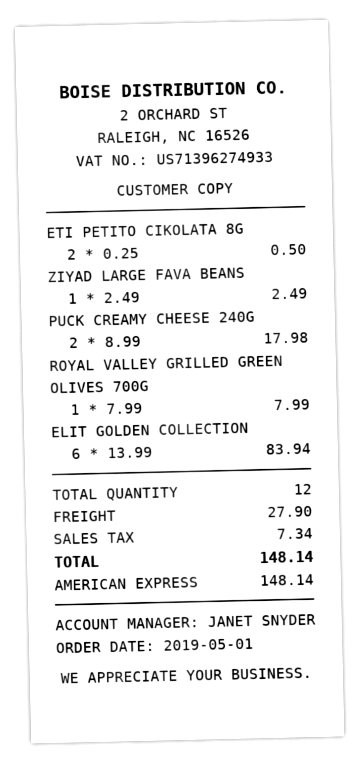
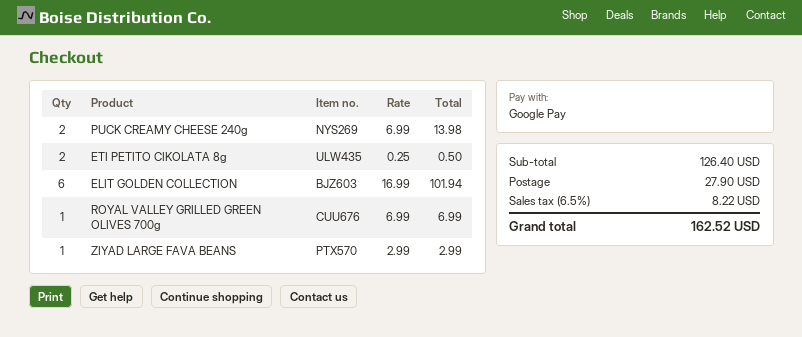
payment method: American Express -> Google Pay
ZIYAD LARGE FAVA BEANS: 1 x 2.49 = 2.49 -> 1 x 2.99 = 2.99
PUCK CREAMY CHEESE 240G: 2 x 8.99 = 17.98 -> 2 x 6.99 = 13.98
ROYAL VALLEY GRILLED GREEN OLIVES 700G: 1 x 7.99 = 7.99 -> 1 x 6.99 = 6.99
ELIT GOLDEN COLLECTION: 6 x 13.99 = 83.94 -> 6 x 16.99 = 101.94
tax: 7.34 -> 8.22
total: 148.14 -> 162.52

